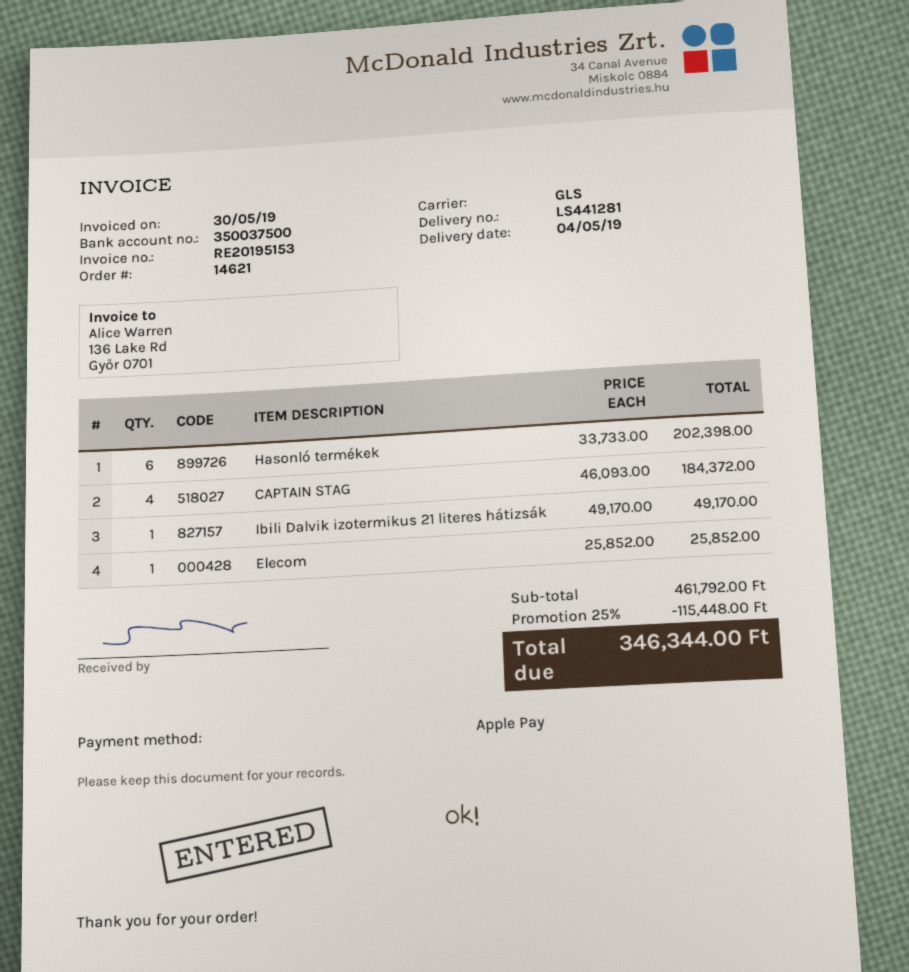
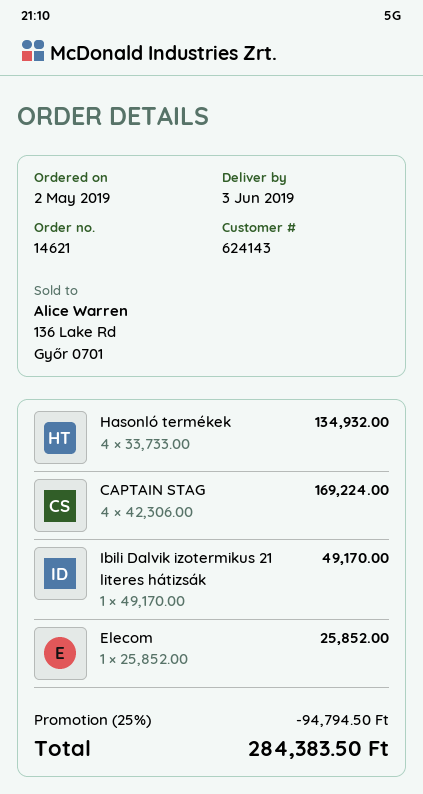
delivery date: 2019-05-04 -> 2019-06-03
Hasonló termékek: 6 x 33733.00 = 202398.00 -> 4 x 33733.00 = 134932.00
CAPTAIN STAG: 4 x 46093.00 = 184372.00 -> 4 x 42306.00 = 169224.00
discount: 25% = 115448.00 -> 25% = 94794.50
total: 346344.00 -> 284383.50

